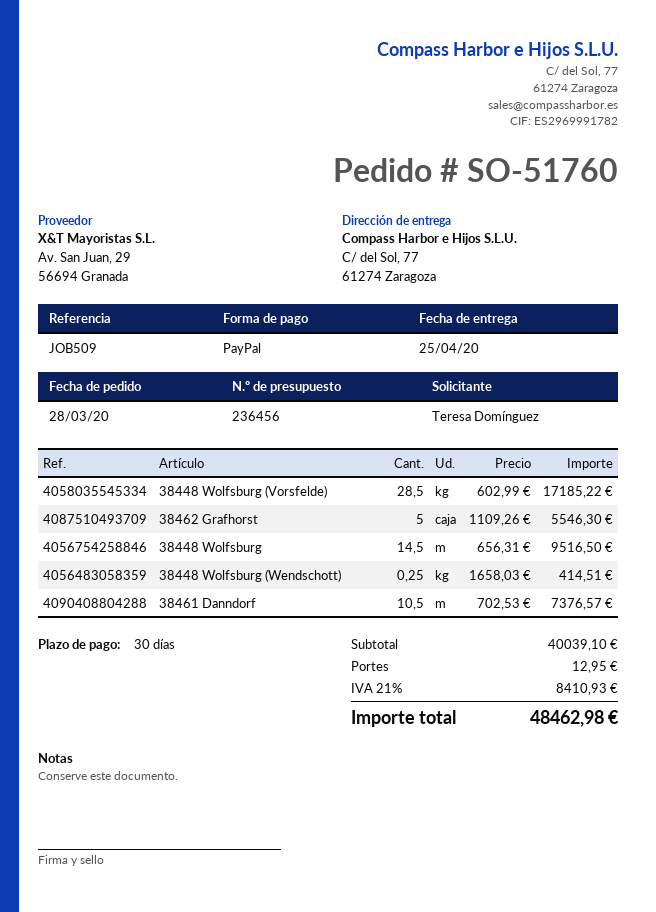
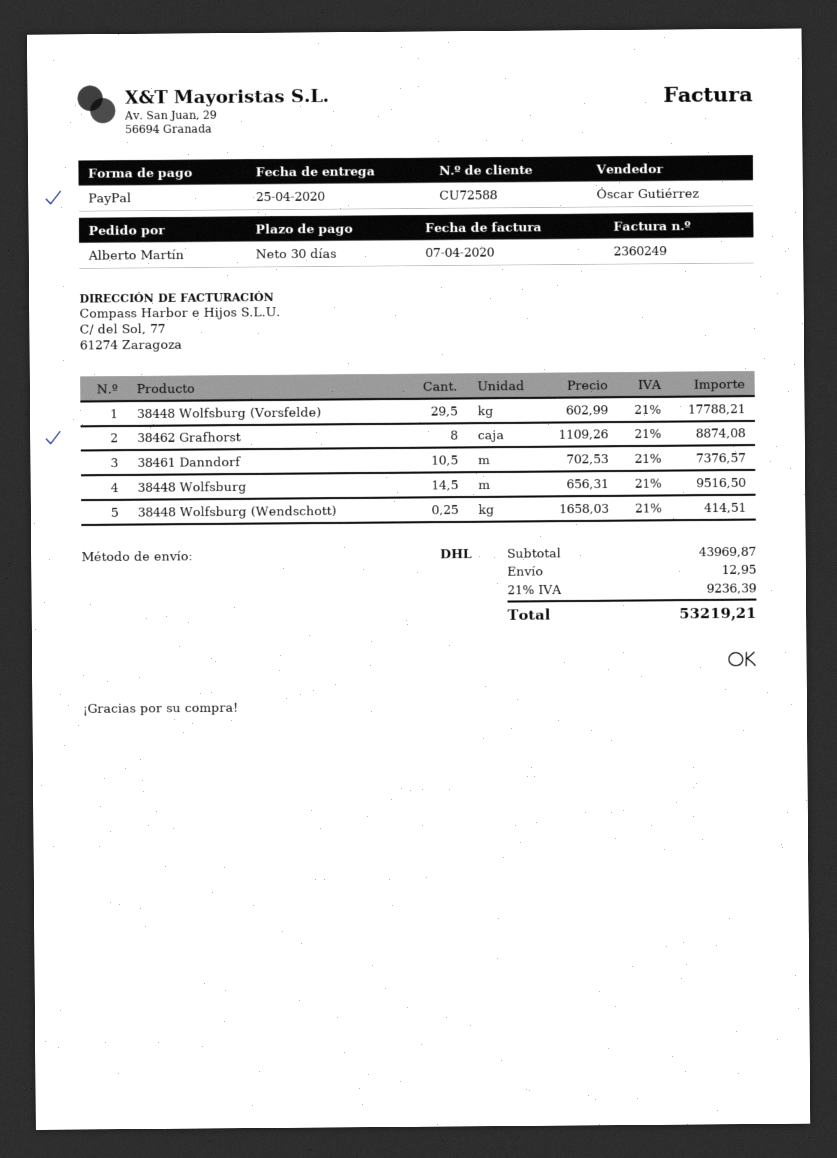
ordered by: Teresa Domínguez -> Alberto Martín
38448 Wolfsburg (Vorsfelde): 28.5 x 602.99 = 17185.22 -> 29.5 x 602.99 = 17788.21
38462 Grafhorst: 5 x 1109.26 = 5546.30 -> 8 x 1109.26 = 8874.08
subtotal: 40039.10 -> 43969.87
tax: 21% = 8410.93 -> 21% = 9236.39
total: 48462.98 -> 53219.21

